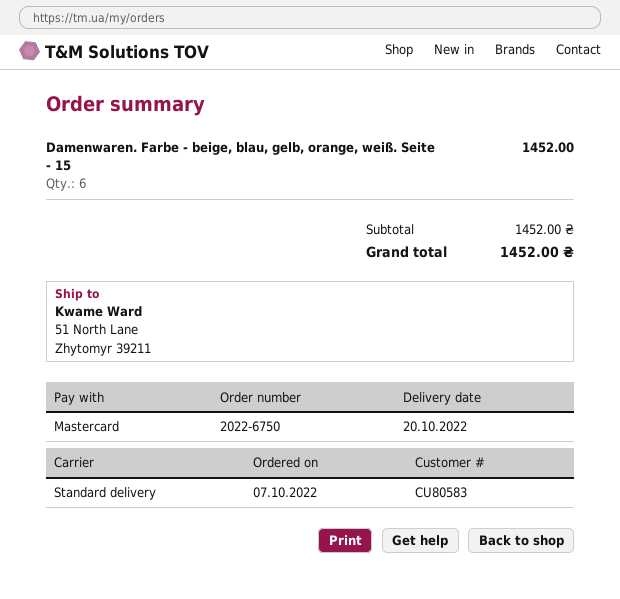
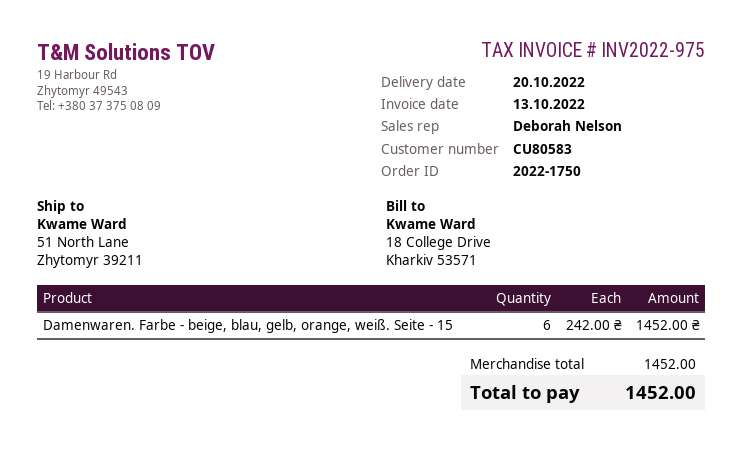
order number: 2022-6750 -> 2022-1750

